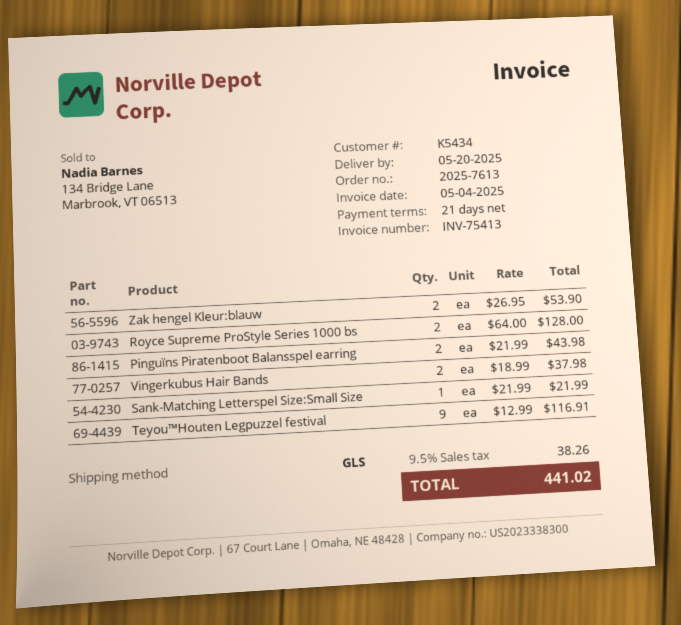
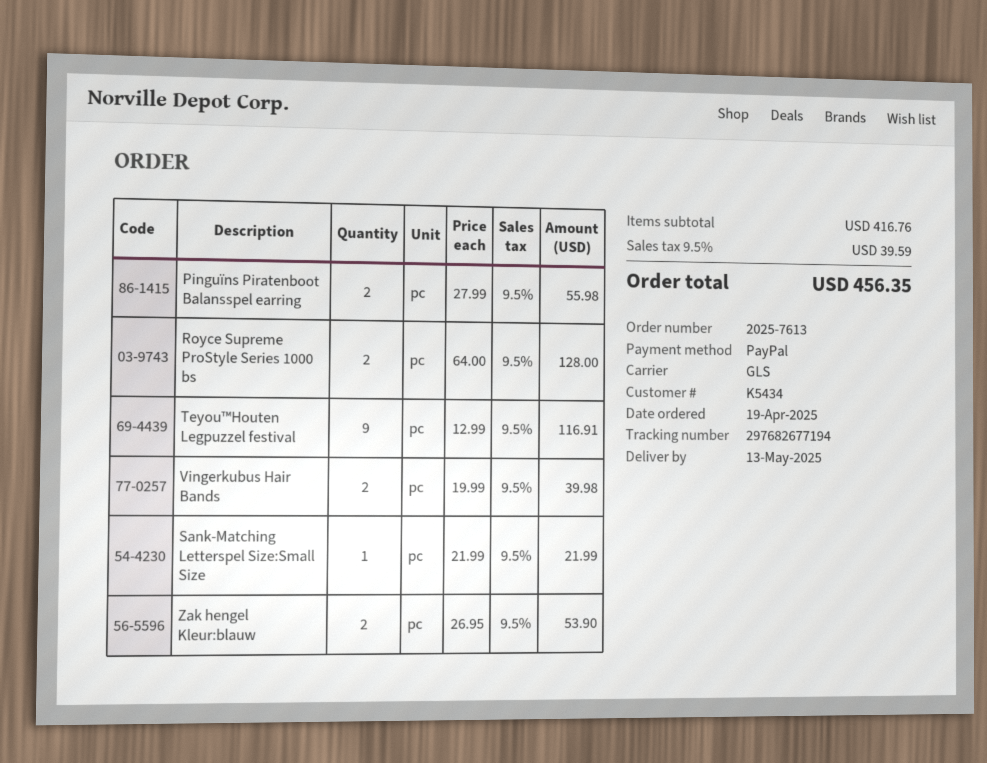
delivery date: 2025-05-20 -> 2025-05-13
Pinguïns Piratenboot Balansspel earring: 2 x 21.99 = 43.98 -> 2 x 27.99 = 55.98
Vingerkubus Hair Bands: 2 x 18.99 = 37.98 -> 2 x 19.99 = 39.98
tax: 9.5% = 38.26 -> 9.5% = 39.59
total: 441.02 -> 456.35

